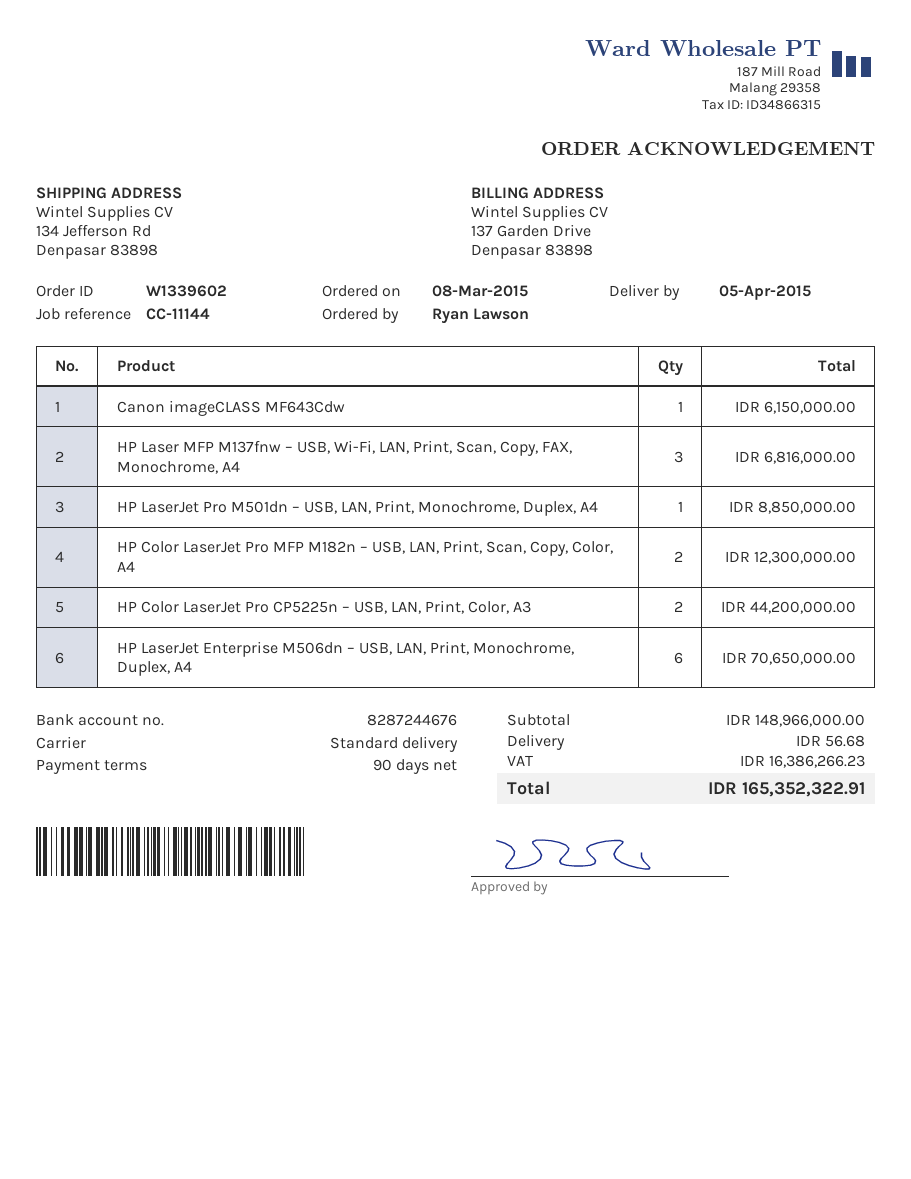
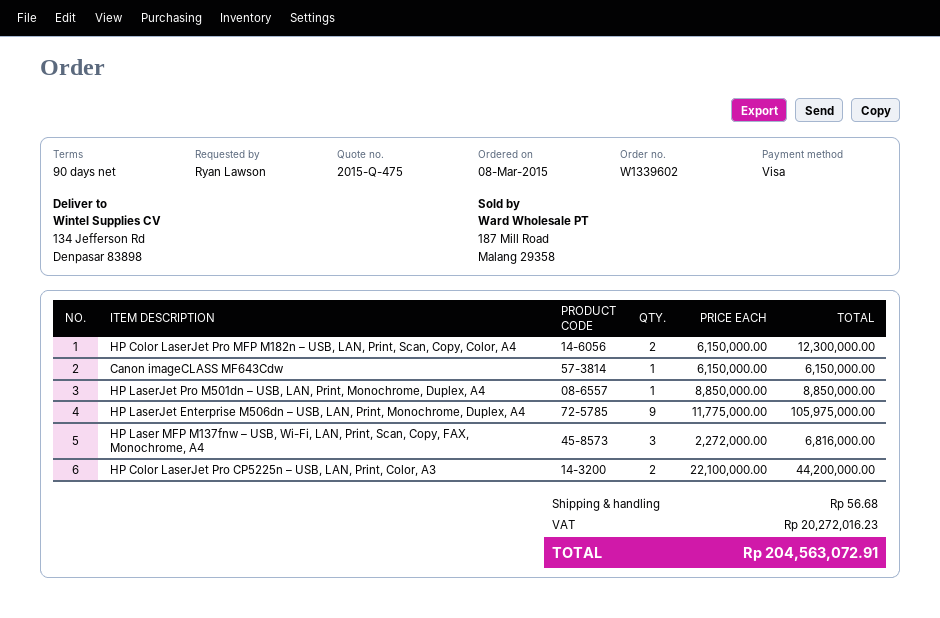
HP LaserJet Enterprise M506dn – USB, LAN, Print, Monochrome, Duplex, A4: 6 for 70650000.00 -> 9 for 105975000.00
tax: 16386266.23 -> 20272016.23
total: 165352322.91 -> 204563072.91

